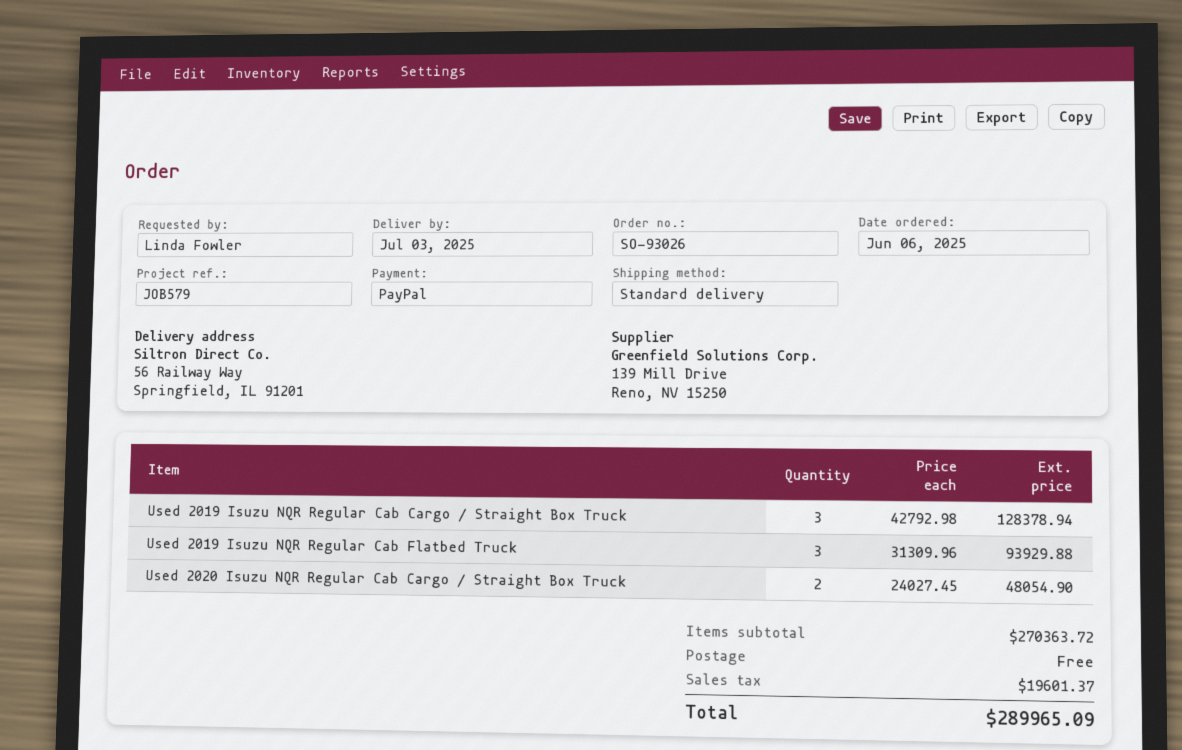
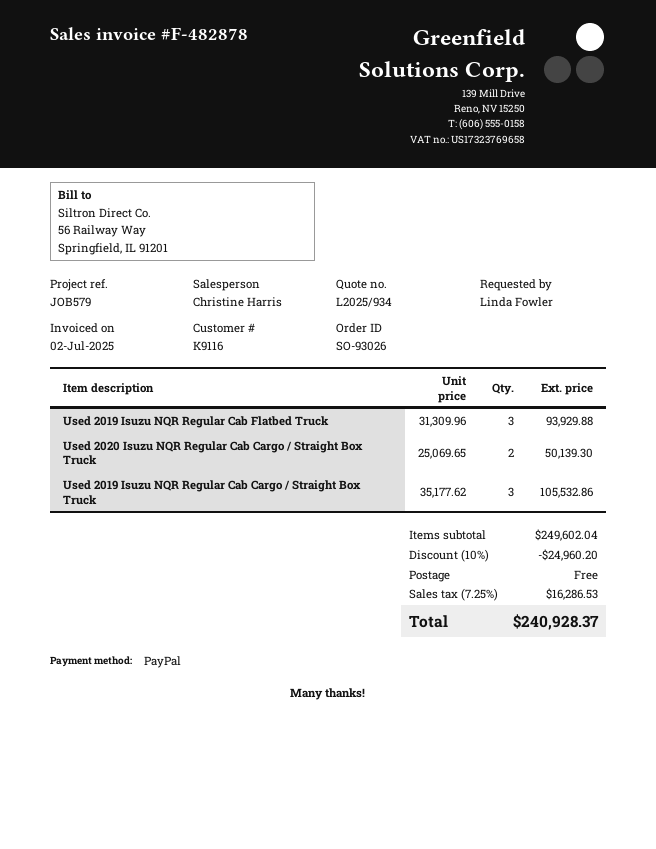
Used 2019 Isuzu NQR Regular Cab Cargo / Straight Box Truck: 3 x 42792.98 = 128378.94 -> 3 x 35177.62 = 105532.86
Used 2020 Isuzu NQR Regular Cab Cargo / Straight Box Truck: 2 x 24027.45 = 48054.90 -> 2 x 25069.65 = 50139.30
subtotal: 270363.72 -> 249602.04
discount: none -> 10% = 24960.20
tax: 19601.37 -> 16286.53
total: 289965.09 -> 240928.37

